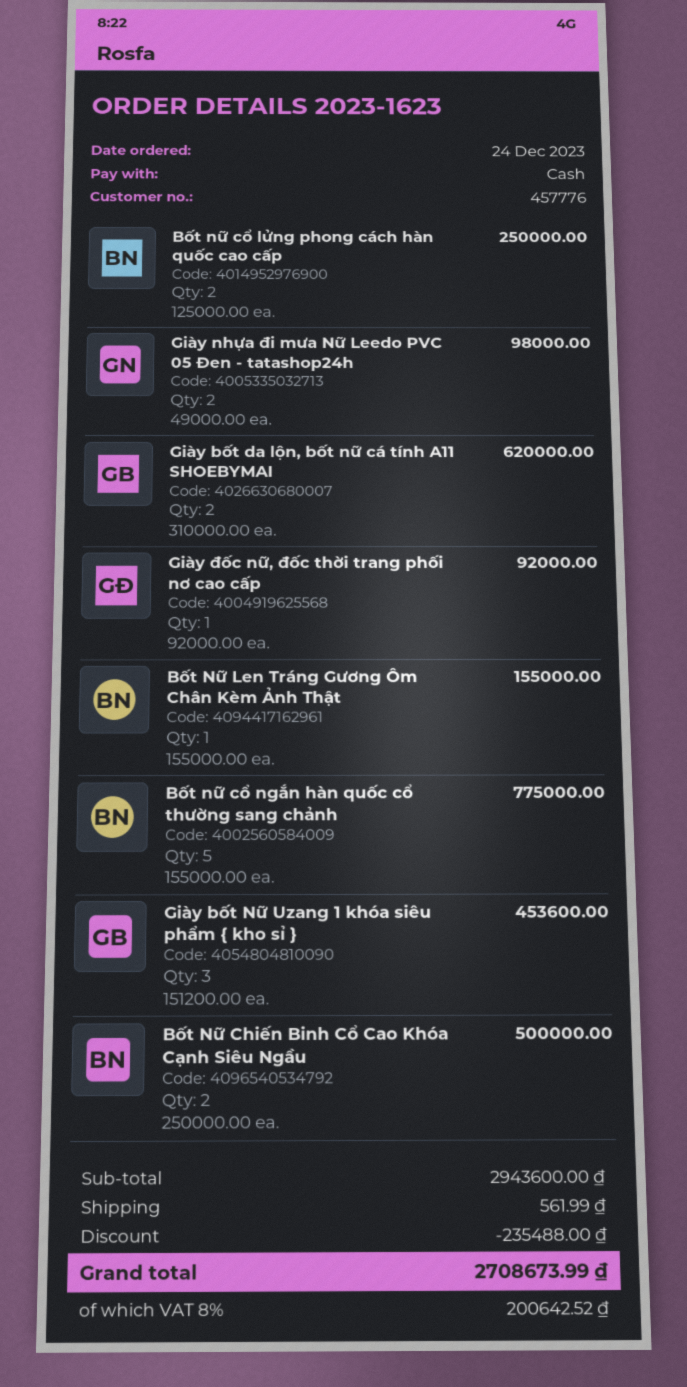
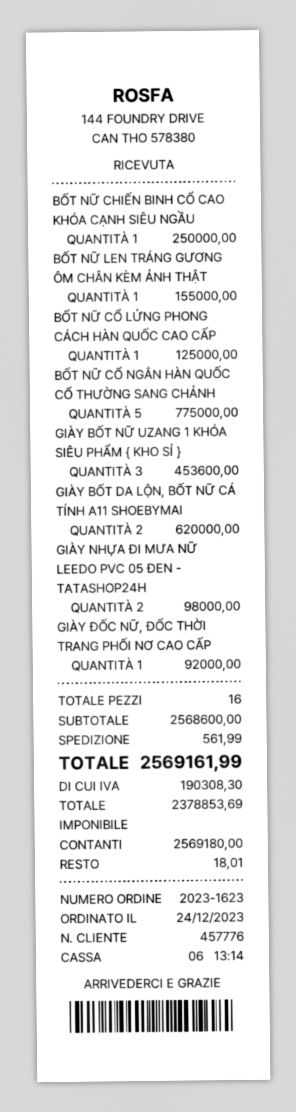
Bốt nữ cổ lửng phong cách hàn quốc cao cấp: 2 for 250000.00 -> 1 for 125000.00
Bốt Nữ Chiến Binh Cổ Cao Khóa Cạnh Siêu Ngầu: 2 for 500000.00 -> 1 for 250000.00
subtotal: 2943600.00 -> 2568600.00
discount: 235488.00 -> none
tax: 200642.52 -> 190308.30
total: 2708673.99 -> 2569161.99

